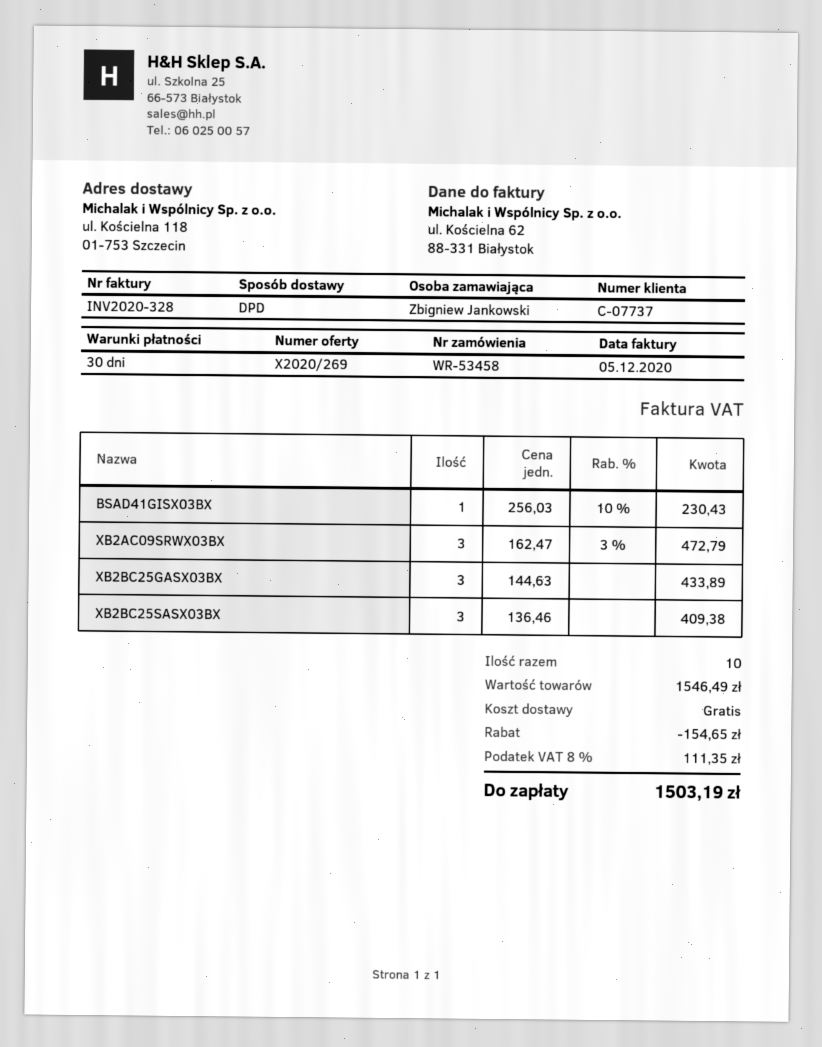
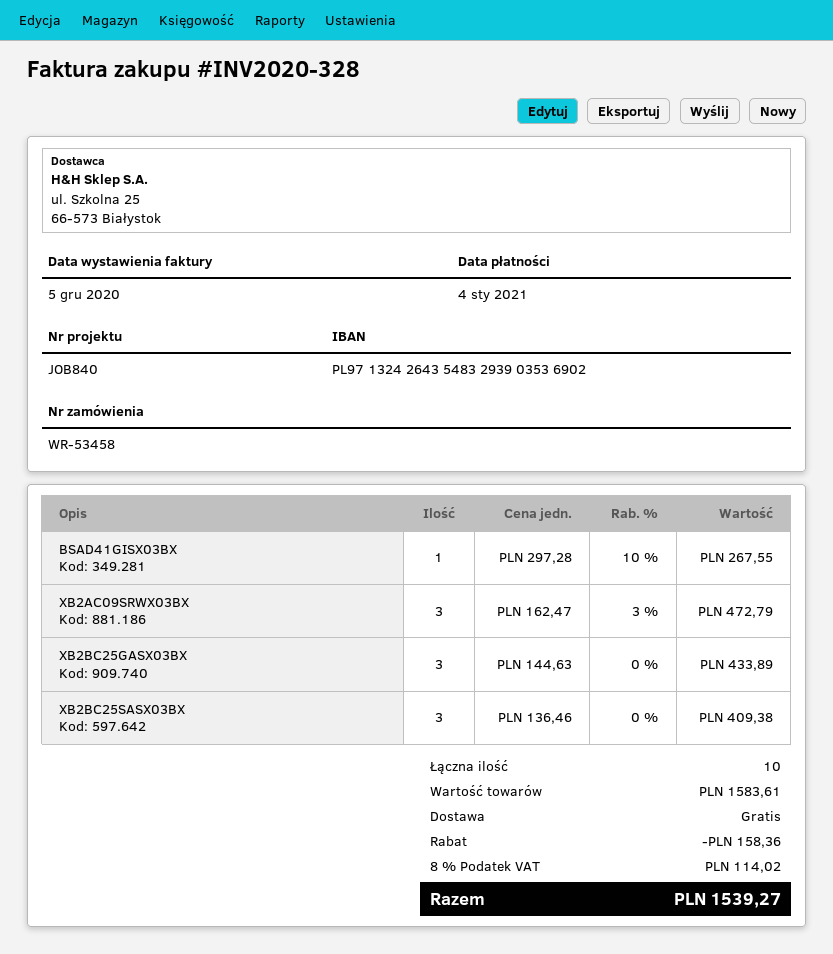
BSAD41GISX03BX: 1 x 256.03 - 10% = 230.43 -> 1 x 297.28 - 10% = 267.55
subtotal: 1546.49 -> 1583.61
discount: 154.65 -> 158.36
tax: 8% = 111.35 -> 8% = 114.02
total: 1503.19 -> 1539.27

